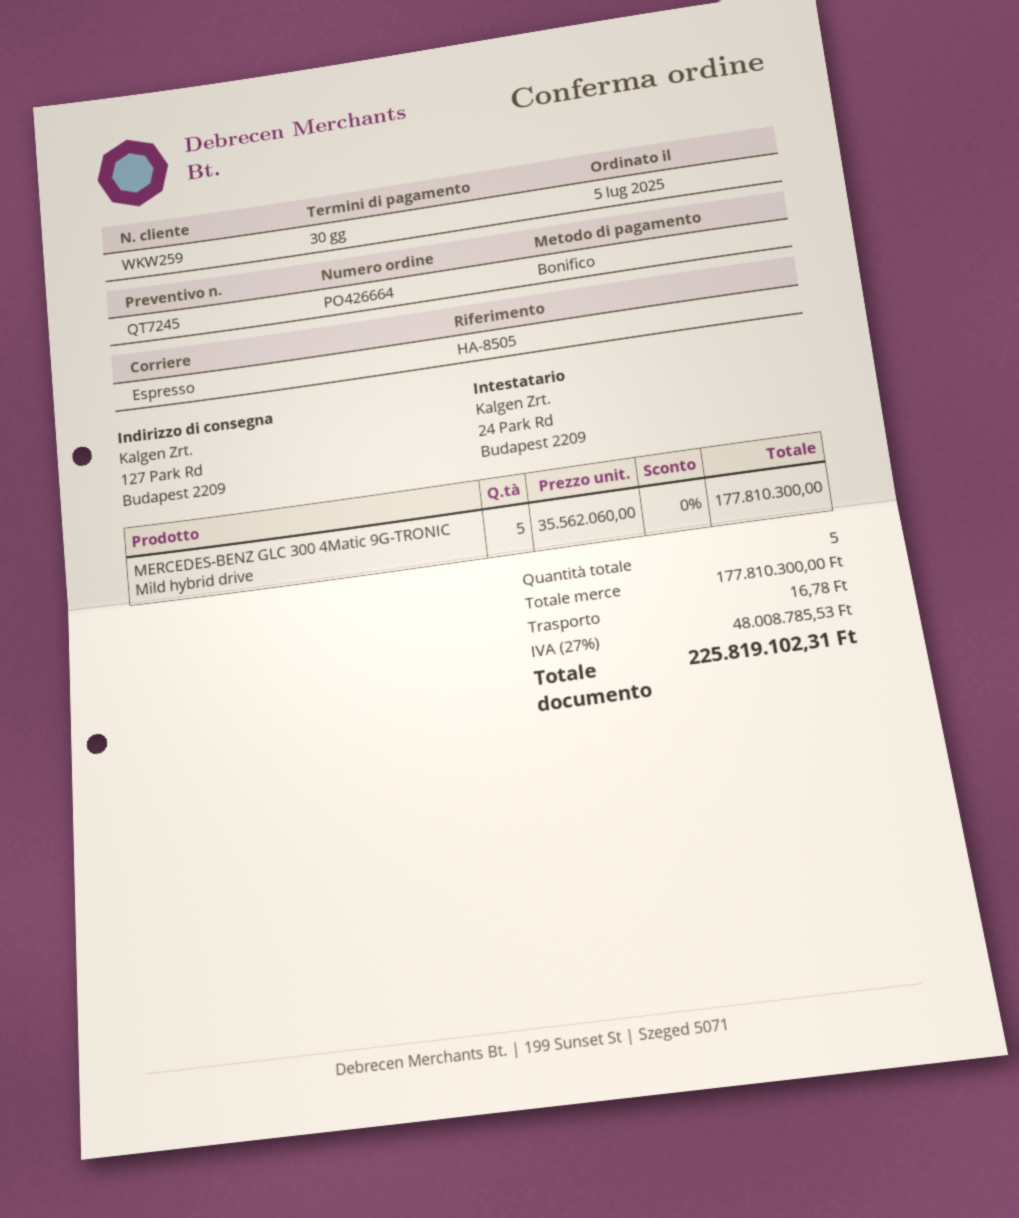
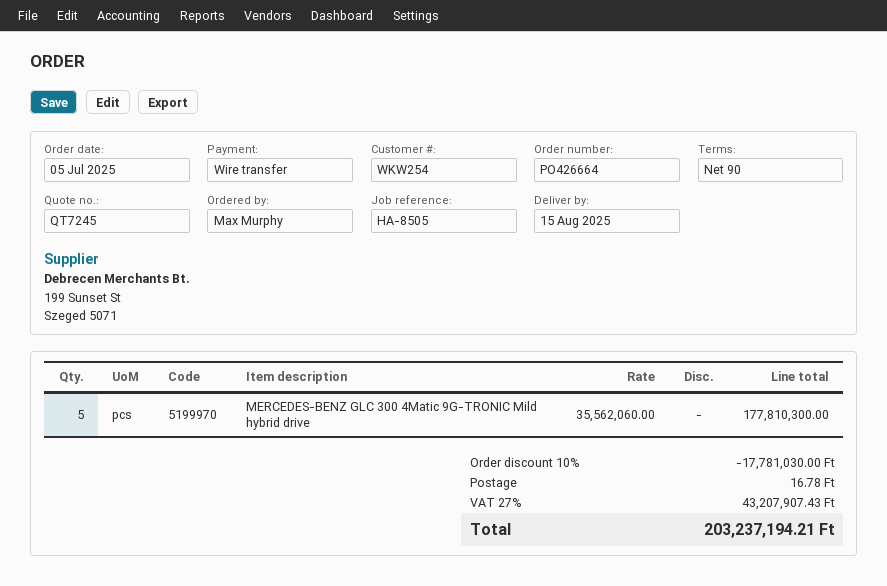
payment terms: 30 days -> 90 days
customer number: WKW259 -> WKW254
discount: none -> 10% = 17781030.00
tax: 27% = 48008785.53 -> 27% = 43207907.43
total: 225819102.31 -> 203237194.21

